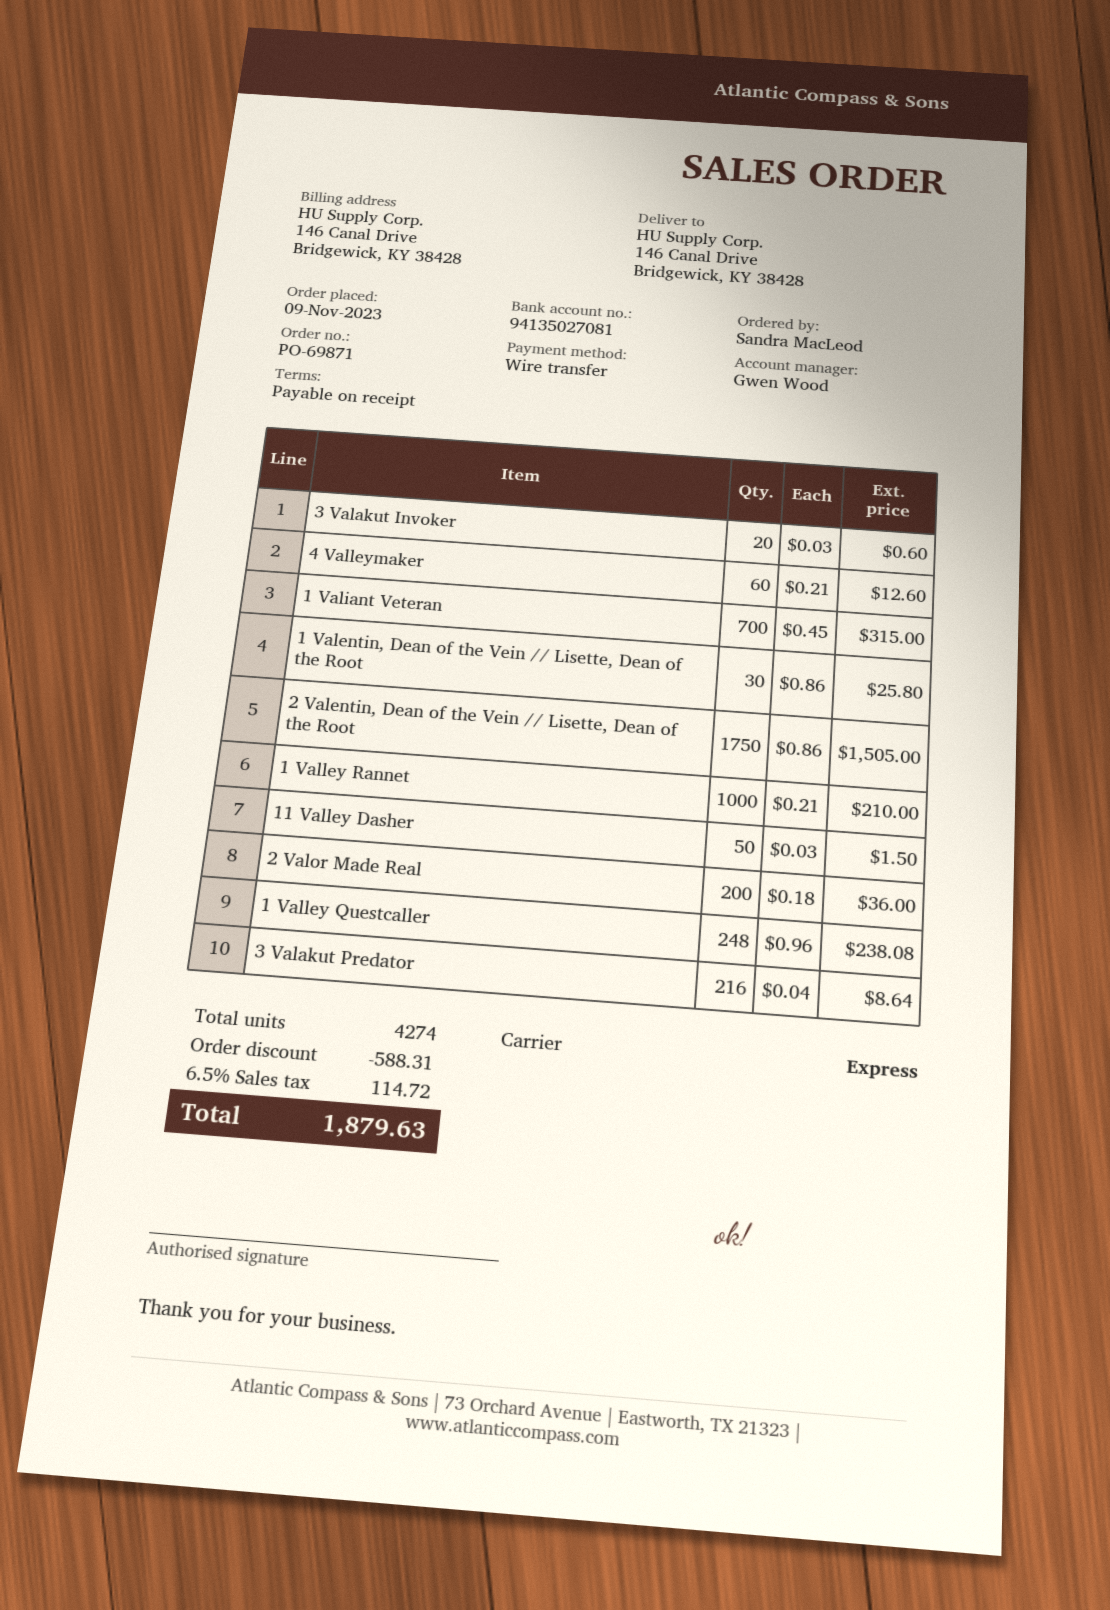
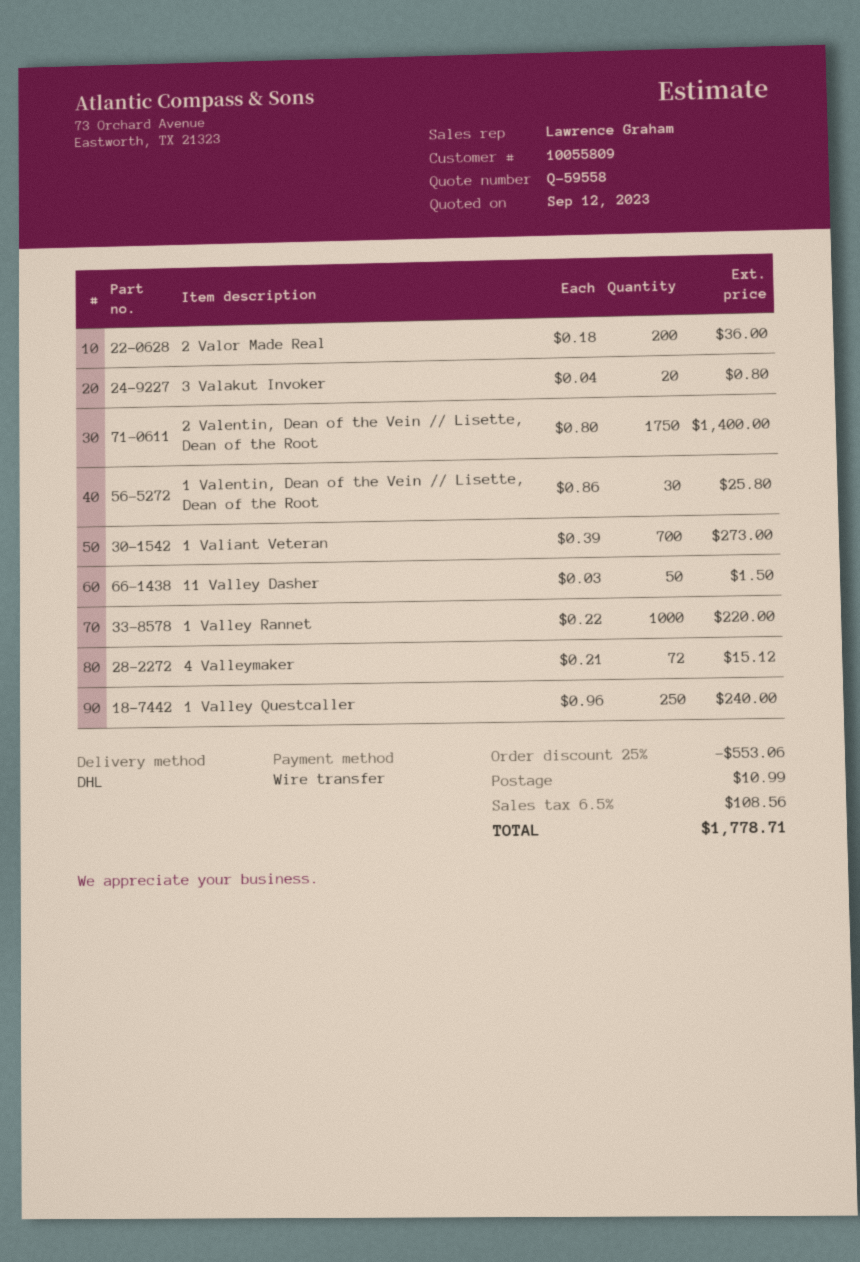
sales rep: Gwen Wood -> Lawrence Graham
shipping method: express -> DHL
3 Valakut Invoker: 20 x 0.03 = 0.60 -> 20 x 0.04 = 0.80
4 Valleymaker: 60 x 0.21 = 12.60 -> 72 x 0.21 = 15.12
1 Valiant Veteran: 700 x 0.45 = 315.00 -> 700 x 0.39 = 273.00
2 Valentin, Dean of the Vein // Lisette, Dean of the Root: 1750 x 0.86 = 1505.00 -> 1750 x 0.80 = 1400.00
1 Valley Rannet: 1000 x 0.21 = 210.00 -> 1000 x 0.22 = 220.00
1 Valley Questcaller: 248 x 0.96 = 238.08 -> 250 x 0.96 = 240.00
3 Valakut Predator: 216 x 0.04 = 8.64 -> none
discount: 588.31 -> 553.06
shipping: none -> 10.99
tax: 6.5% = 114.72 -> 6.5% = 108.56
total: 1879.63 -> 1778.71

